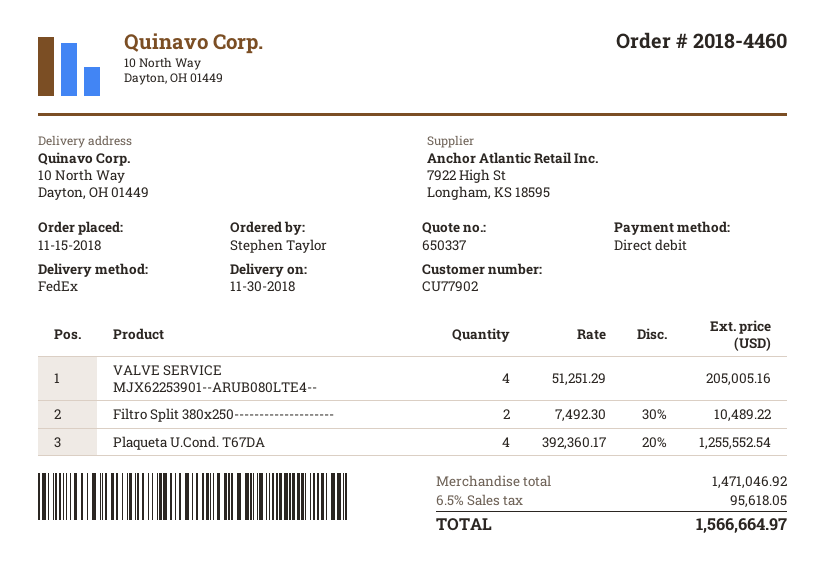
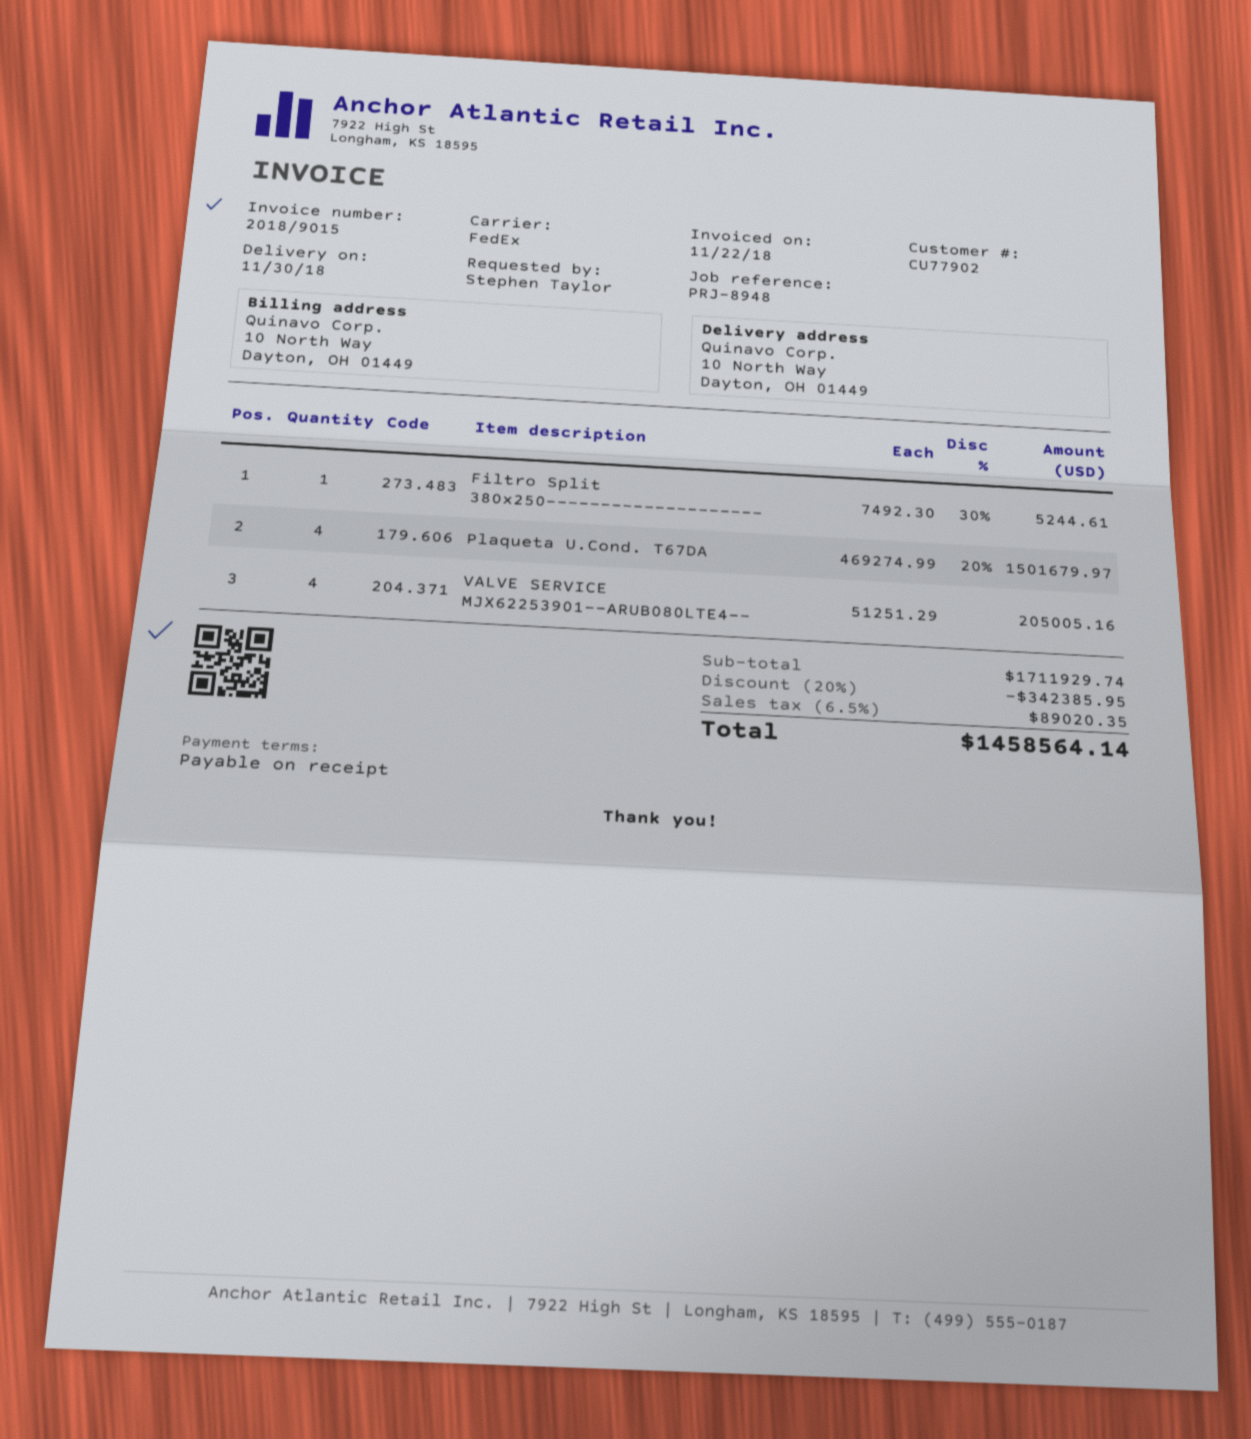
Filtro Split 380x250--------------------: 2 x 7492.30 - 30% = 10489.22 -> 1 x 7492.30 - 30% = 5244.61
Plaqueta U.Cond. T67DA: 4 x 392360.17 - 20% = 1255552.54 -> 4 x 469274.99 - 20% = 1501679.97
subtotal: 1471046.92 -> 1711929.74
discount: none -> 20% = 342385.95
tax: 6.5% = 95618.05 -> 6.5% = 89020.35
total: 1566664.97 -> 1458564.14

